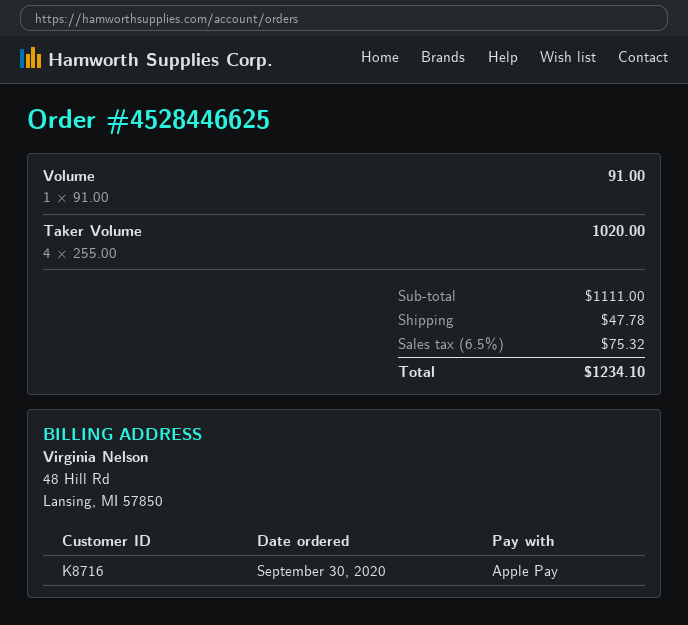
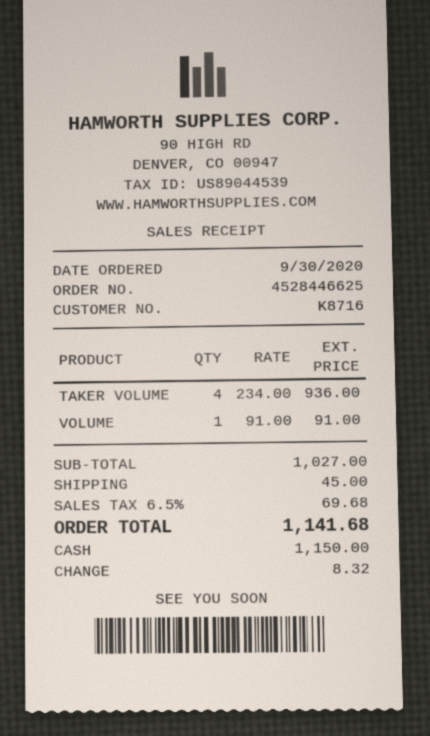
payment method: Apple Pay -> cash
Taker Volume: 4 x 255.00 = 1020.00 -> 4 x 234.00 = 936.00
subtotal: 1111.00 -> 1027.00
shipping: 47.78 -> 45.00
tax: 6.5% = 75.32 -> 6.5% = 69.68
total: 1234.10 -> 1141.68

